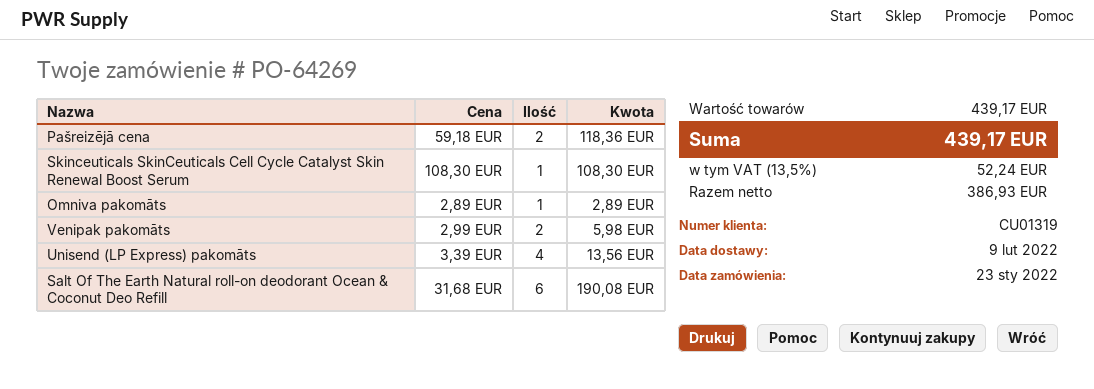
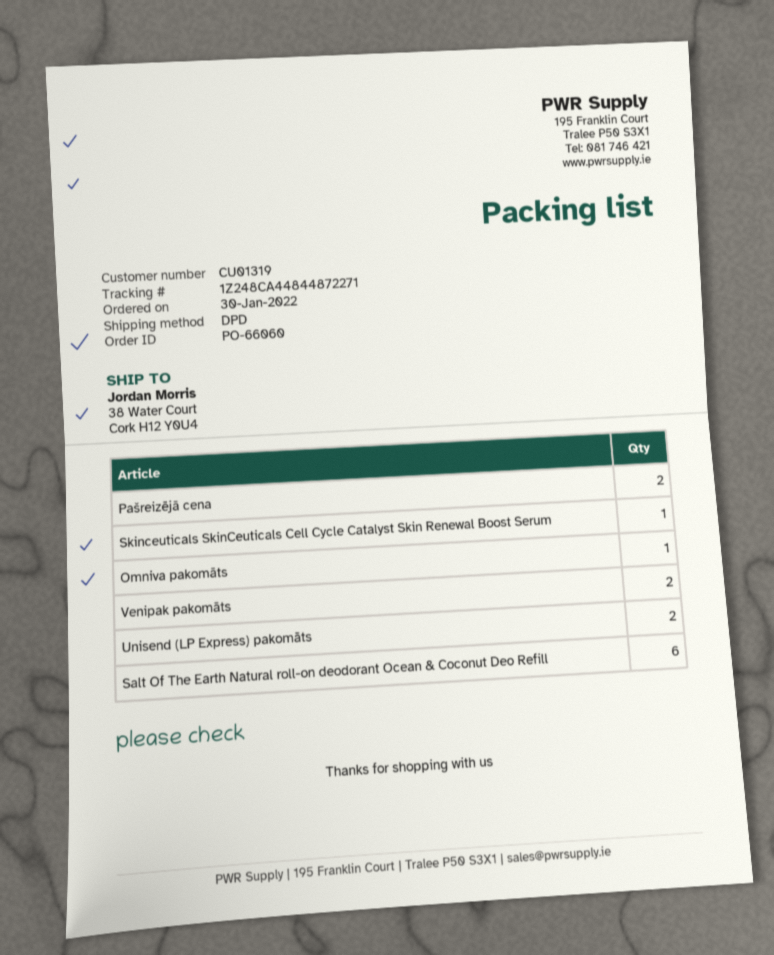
order number: PO-64269 -> PO-66060
order date: 2022-01-23 -> 2022-01-30
Unisend (LP Express) pakomāts: 4 -> 2

